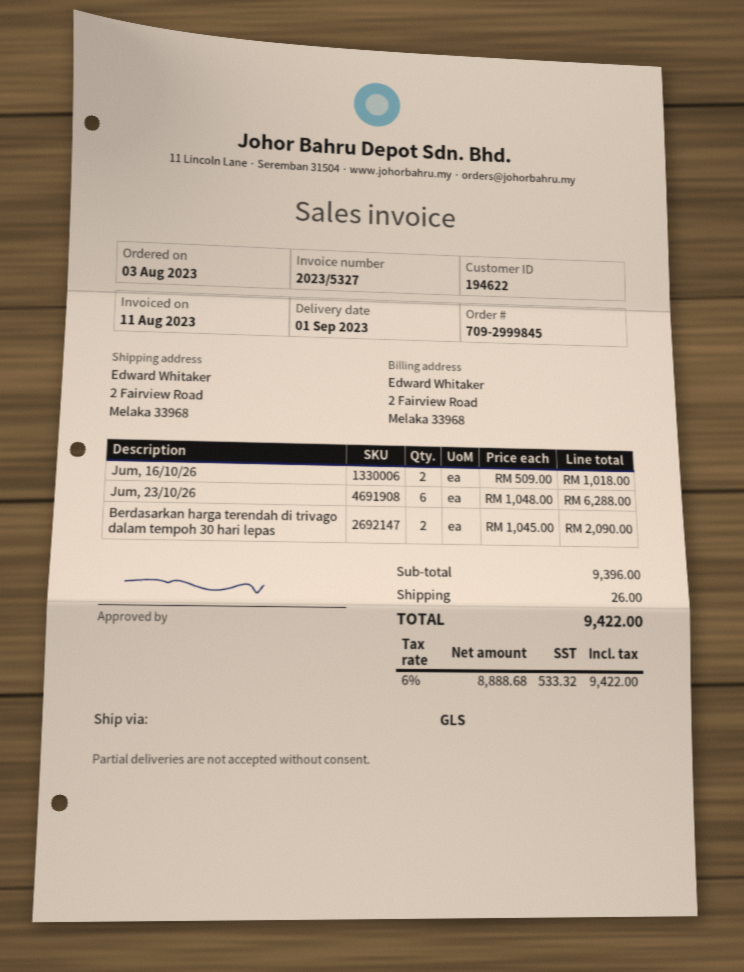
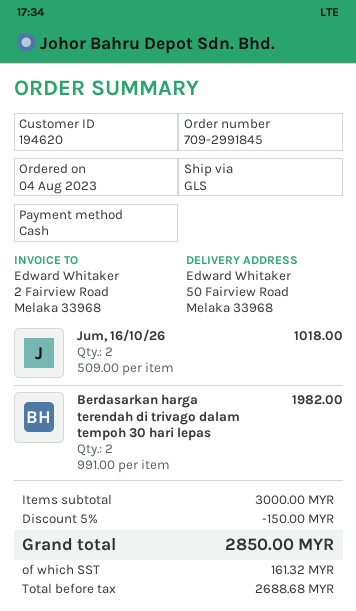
order number: 709-2999845 -> 709-2991845
order date: 2023-08-03 -> 2023-08-04
customer number: 194622 -> 194620
ship to: 2 Fairview Road, Melaka 33968 -> 50 Fairview Road, Melaka 33968
Jum, 23/10/26: 6 x 1048.00 = 6288.00 -> none
Berdasarkan harga terendah di trivago dalam tempoh 30 hari lepas: 2 x 1045.00 = 2090.00 -> 2 x 991.00 = 1982.00
subtotal: 9396.00 -> 3000.00
discount: none -> 5% = 150.00
shipping: 26.00 -> none
net: 8888.68 -> 2688.68
tax: 533.32 -> 161.32
total: 9422.00 -> 2850.00

